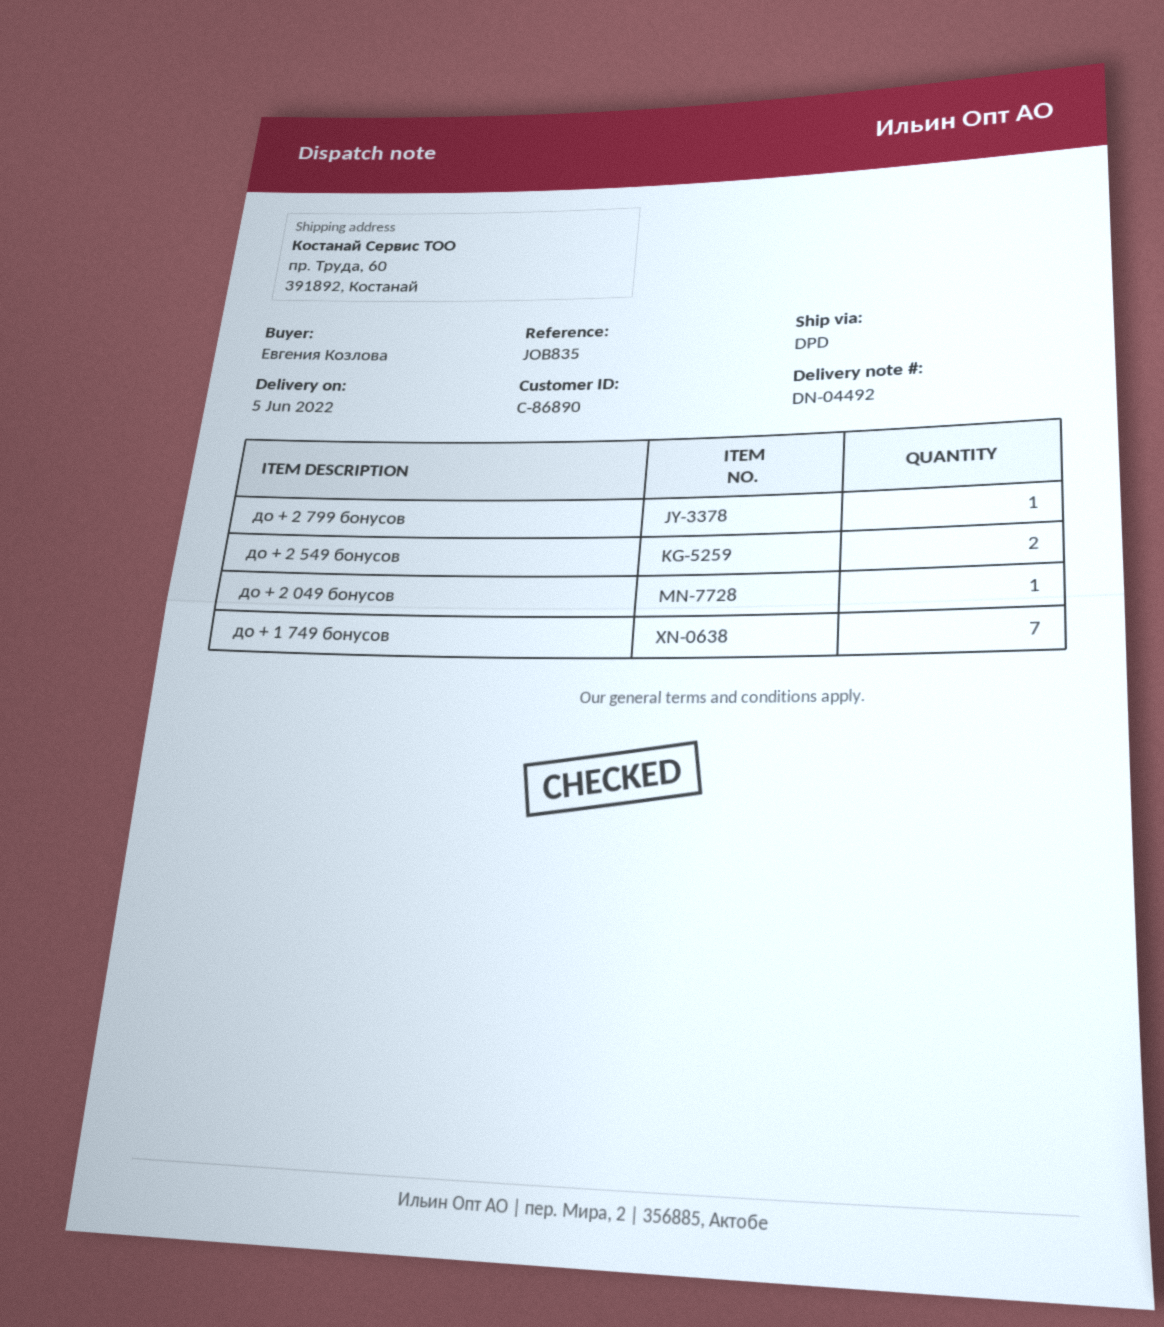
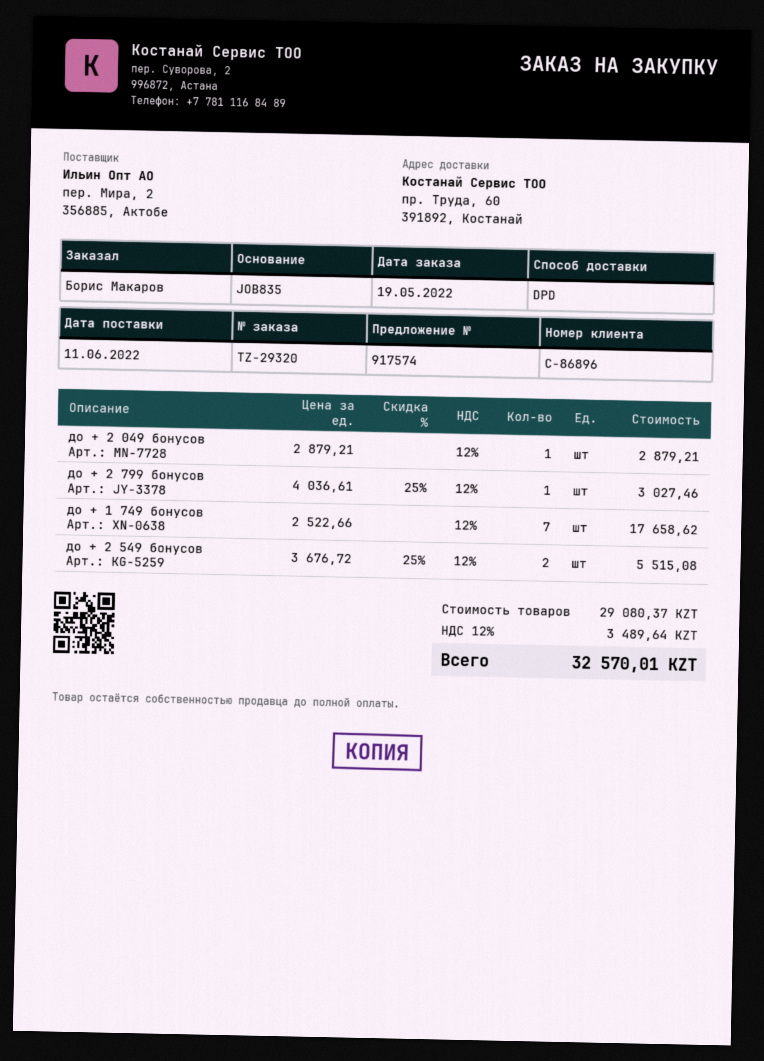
delivery date: 2022-06-05 -> 2022-06-11
customer number: C-86890 -> C-86896
ordered by: Евгения Козлова -> Борис Макаров

